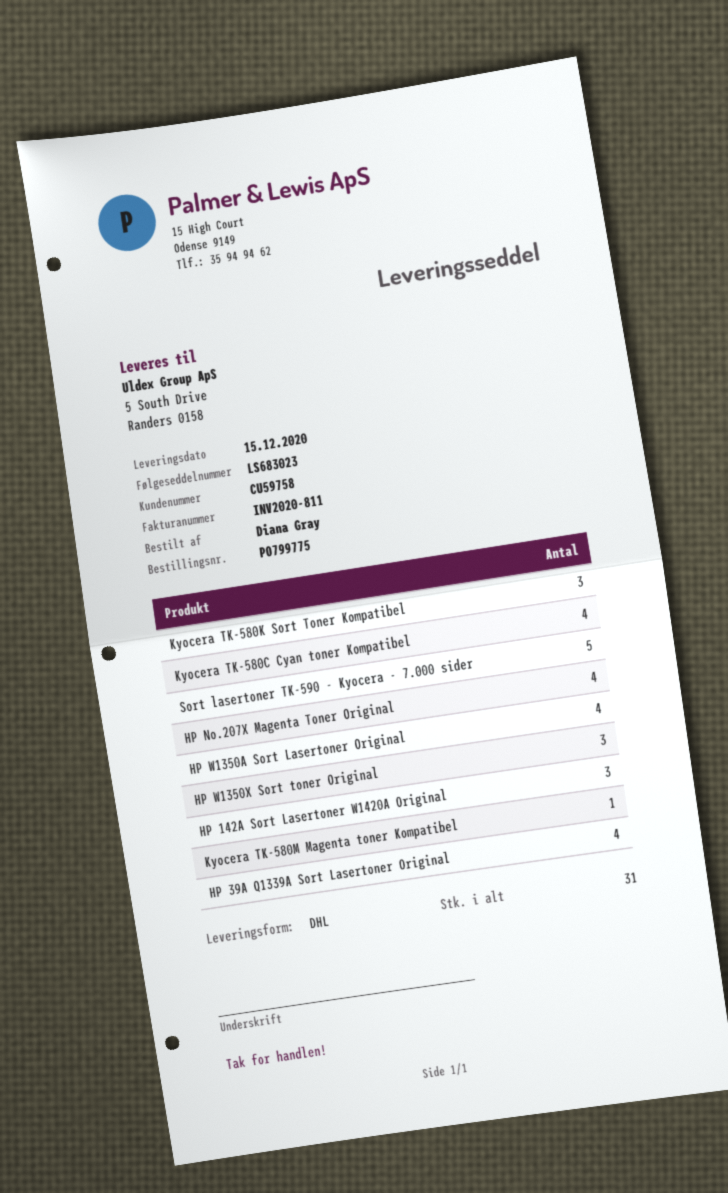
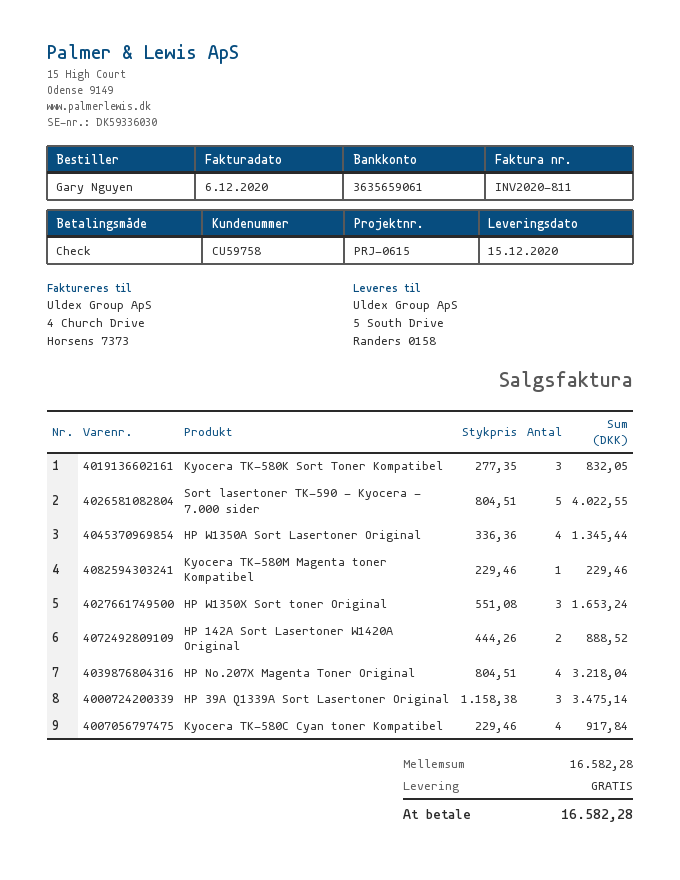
ordered by: Diana Gray -> Gary Nguyen
HP 142A Sort Lasertoner W1420A Original: 3 -> 2
HP 39A Q1339A Sort Lasertoner Original: 4 -> 3

